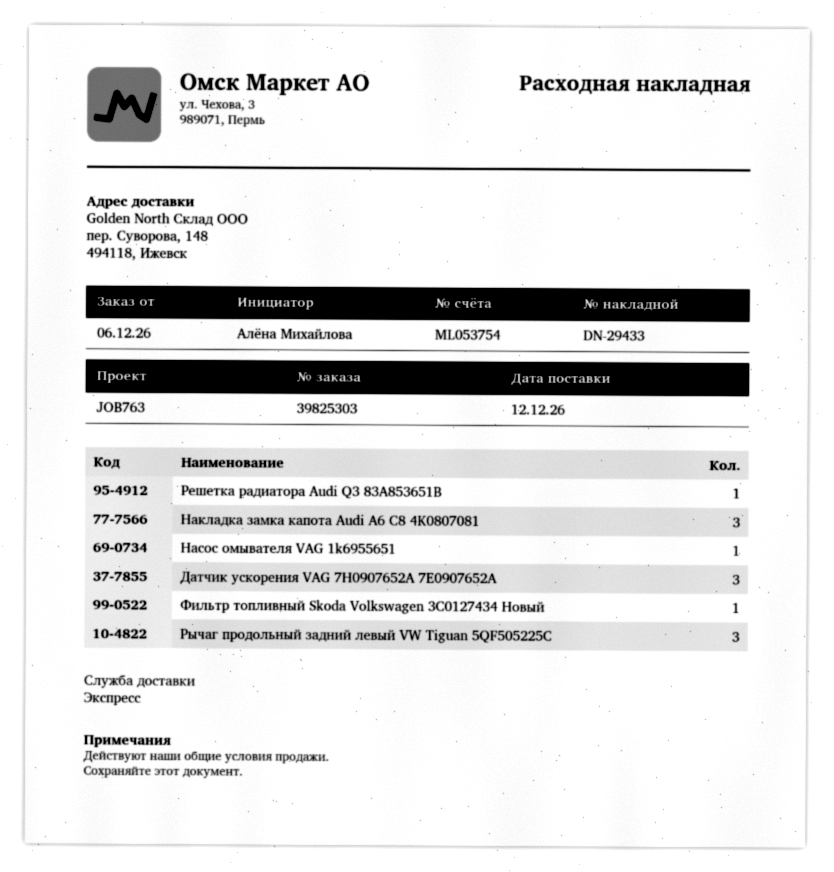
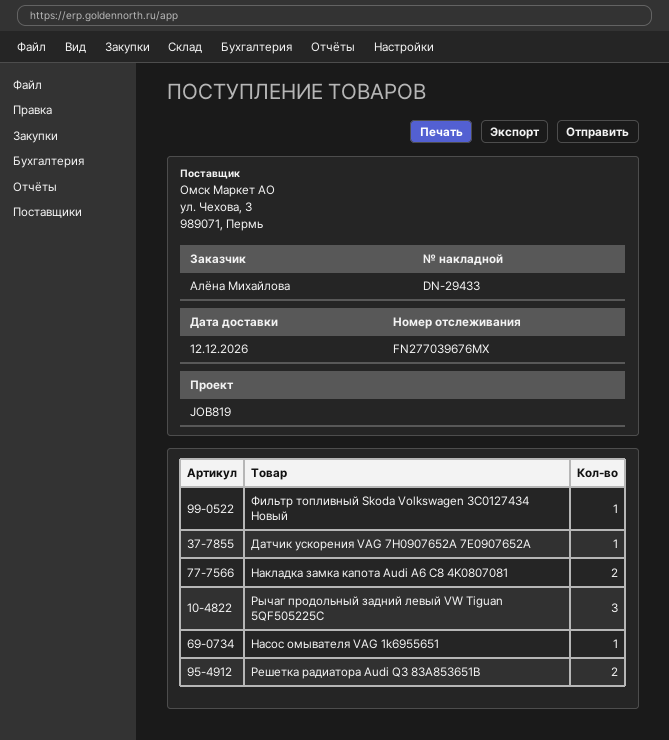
reference: JOB763 -> JOB819
Решетка радиатора Audi Q3 83A853651B: 1 -> 2
Накладка замка капота Audi A6 C8 4K0807081: 3 -> 2
Датчик ускорения VAG 7H0907652A 7E0907652A: 3 -> 1

